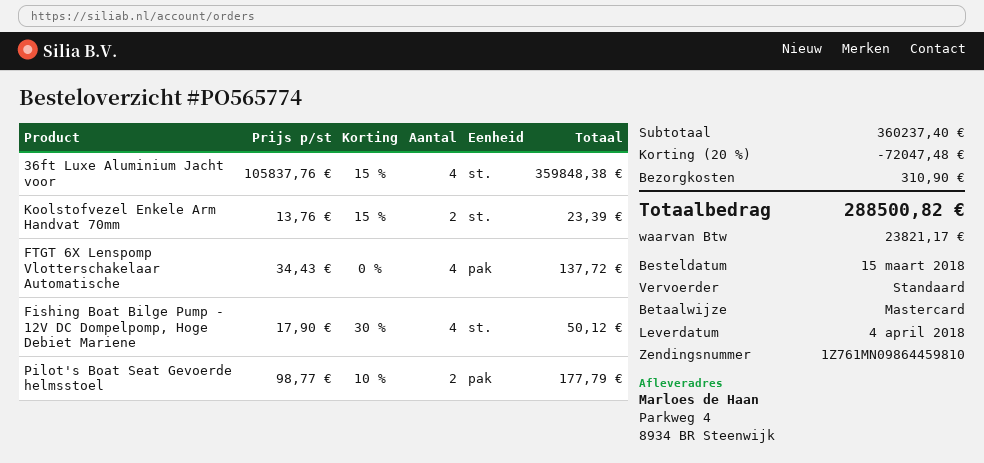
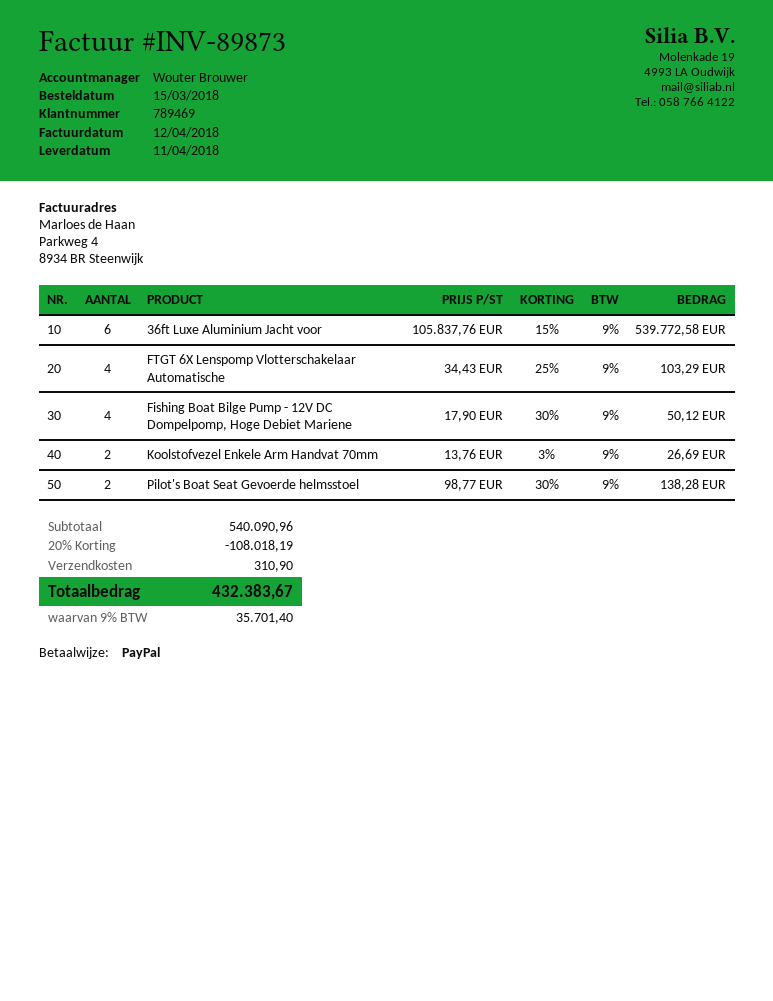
delivery date: 2018-04-04 -> 2018-04-11
payment method: Mastercard -> PayPal
36ft Luxe Aluminium Jacht voor: 4 x 105837.76 - 15% = 359848.38 -> 6 x 105837.76 - 15% = 539772.58
Koolstofvezel Enkele Arm Handvat 70mm: 2 x 13.76 - 15% = 23.39 -> 2 x 13.76 - 3% = 26.69
FTGT 6X Lenspomp Vlotterschakelaar Automatische: 4 x 34.43 = 137.72 -> 4 x 34.43 - 25% = 103.29
Pilot's Boat Seat Gevoerde helmsstoel: 2 x 98.77 - 10% = 177.79 -> 2 x 98.77 - 30% = 138.28
subtotal: 360237.40 -> 540090.96
discount: 20% = 72047.48 -> 20% = 108018.19
tax: 23821.17 -> 35701.40
total: 288500.82 -> 432383.67

